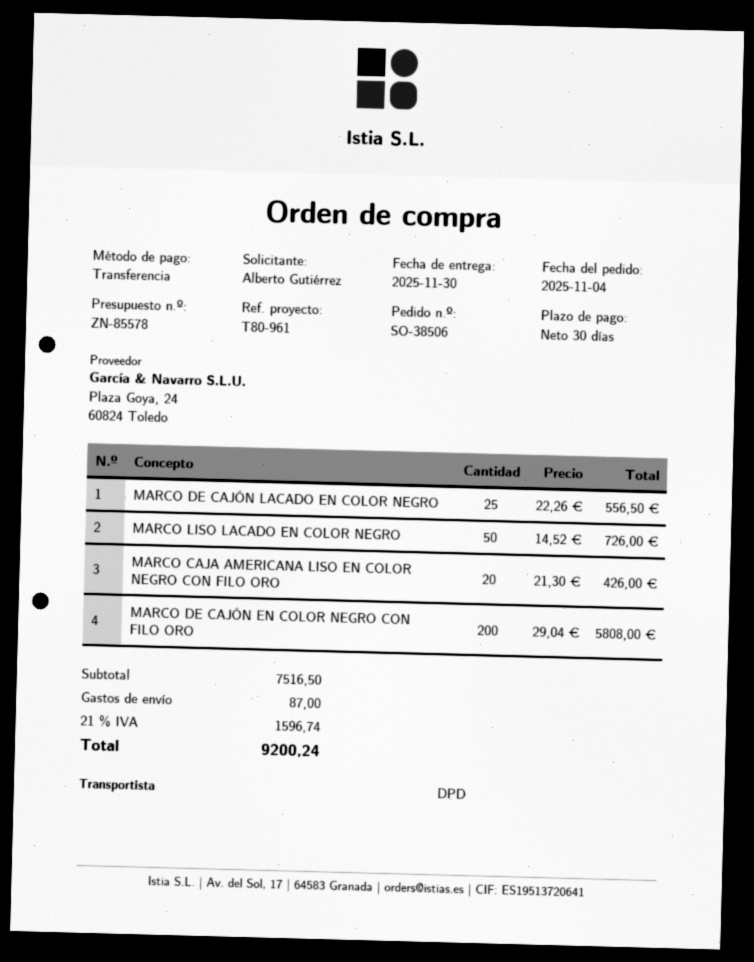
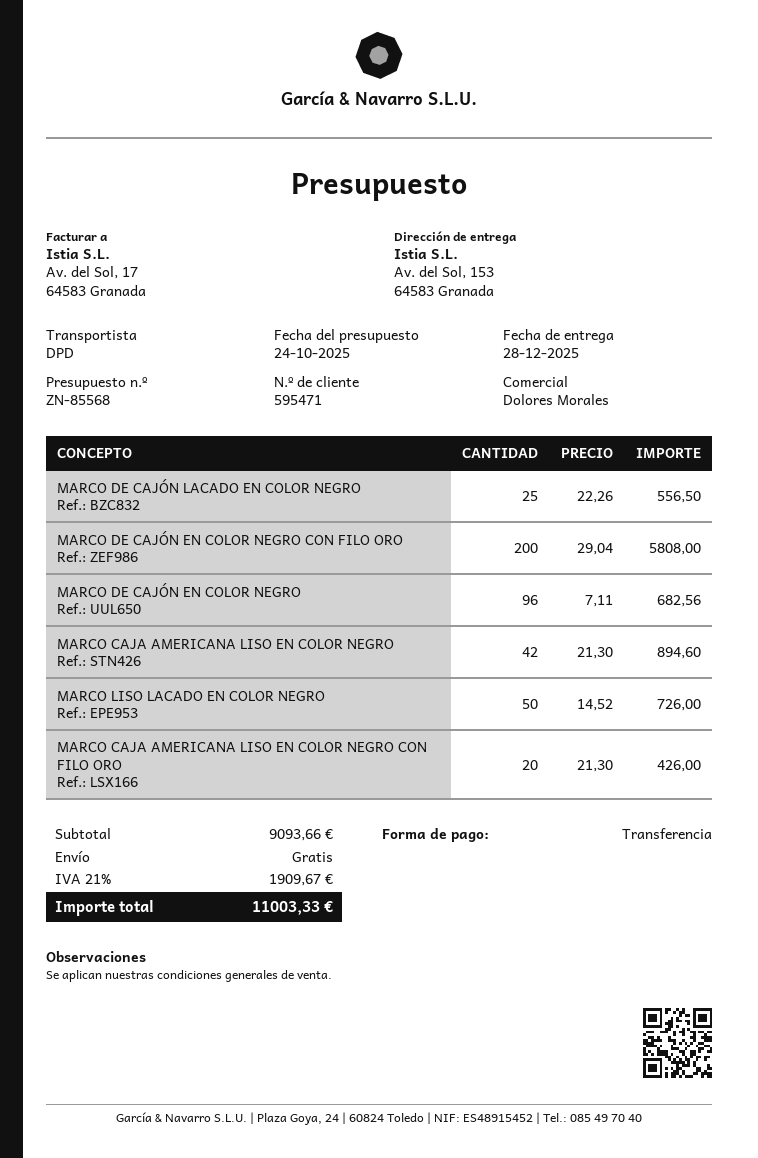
quote number: ZN-85578 -> ZN-85568
delivery date: 2025-11-30 -> 2025-12-28
MARCO DE CAJÓN EN COLOR NEGRO: none -> 96 x 7.11 = 682.56
MARCO CAJA AMERICANA LISO EN COLOR NEGRO: none -> 42 x 21.30 = 894.60
subtotal: 7516.50 -> 9093.66
shipping: 87.00 -> 0.00
tax: 21% = 1596.74 -> 21% = 1909.67
total: 9200.24 -> 11003.33

